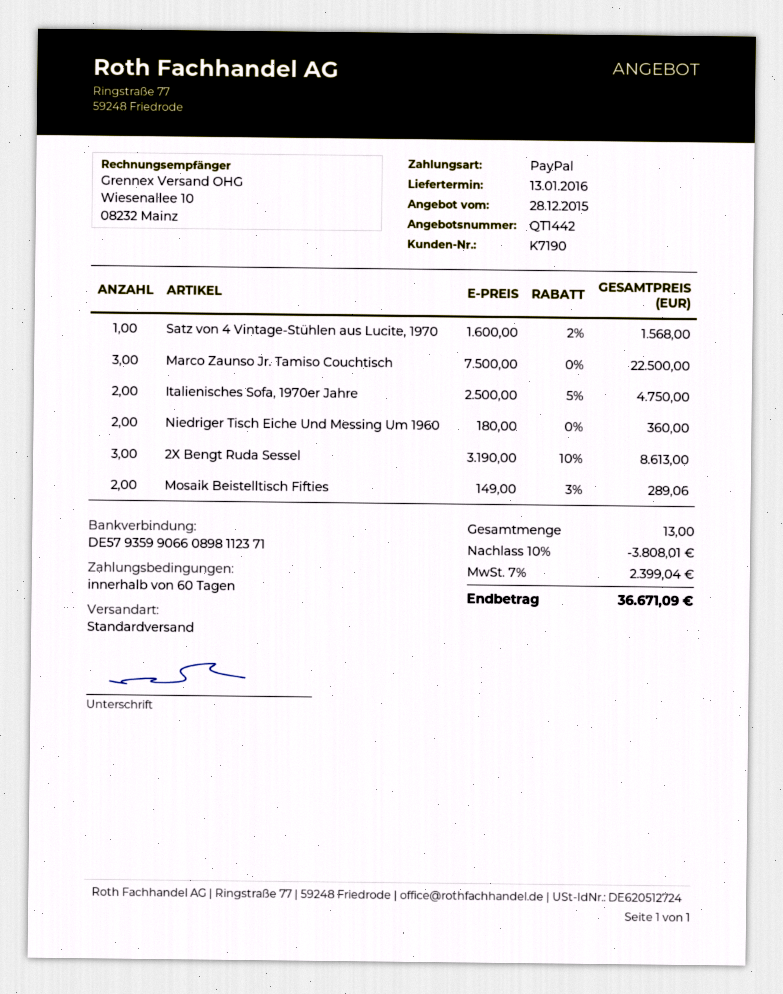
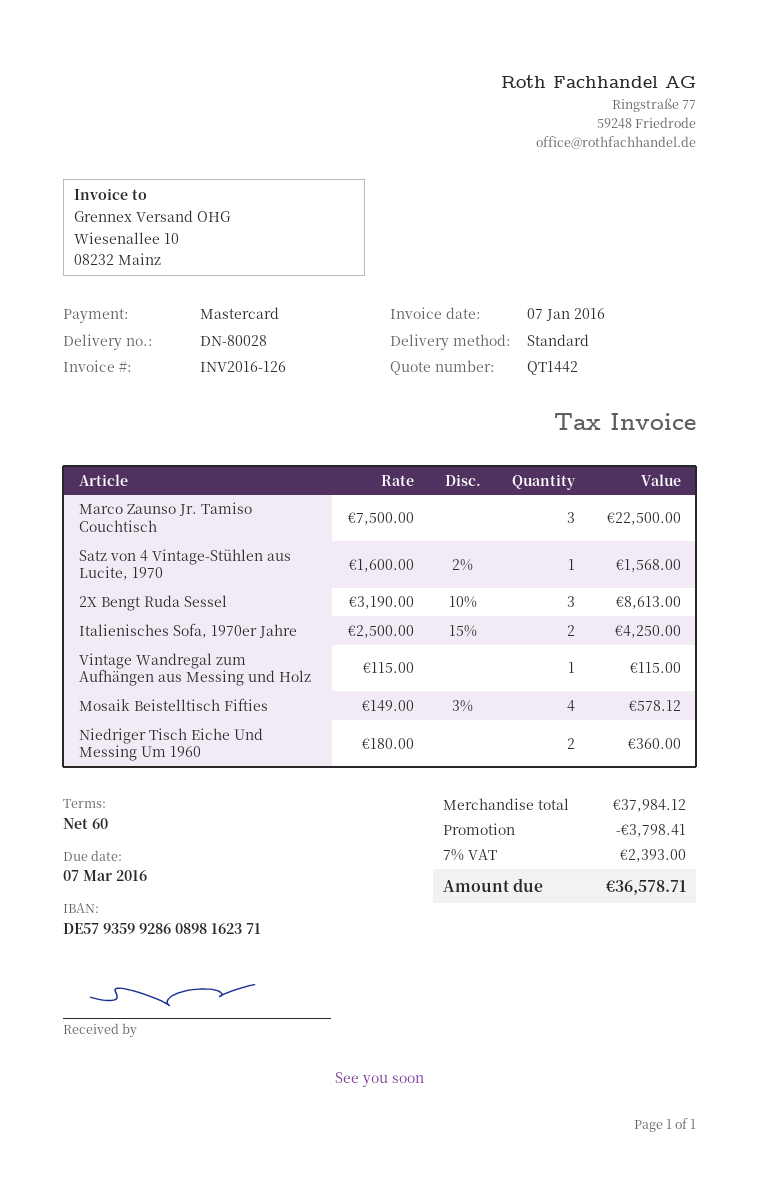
payment method: PayPal -> Mastercard
bank account: DE57935990660898112371 -> DE57935992860898162371
Italienisches Sofa, 1970er Jahre: 2 x 2500.00 - 5% = 4750.00 -> 2 x 2500.00 - 15% = 4250.00
Mosaik Beistelltisch Fifties: 2 x 149.00 - 3% = 289.06 -> 4 x 149.00 - 3% = 578.12
Vintage Wandregal zum Aufhängen aus Messing und Holz: none -> 1 x 115.00 = 115.00
discount: 3808.01 -> 3798.41
tax: 7% = 2399.04 -> 7% = 2393.00
total: 36671.09 -> 36578.71

